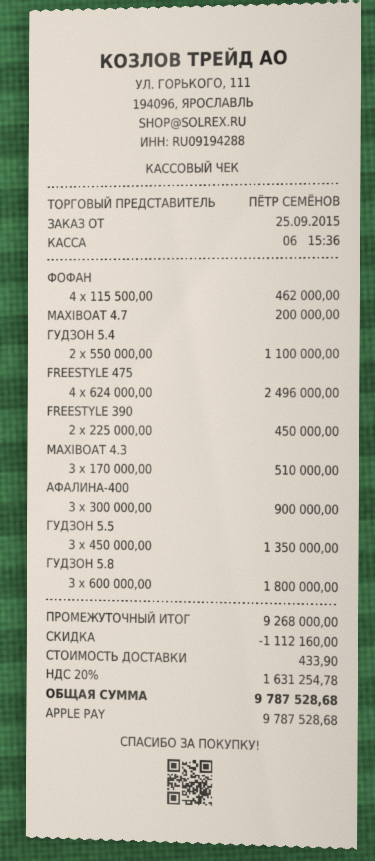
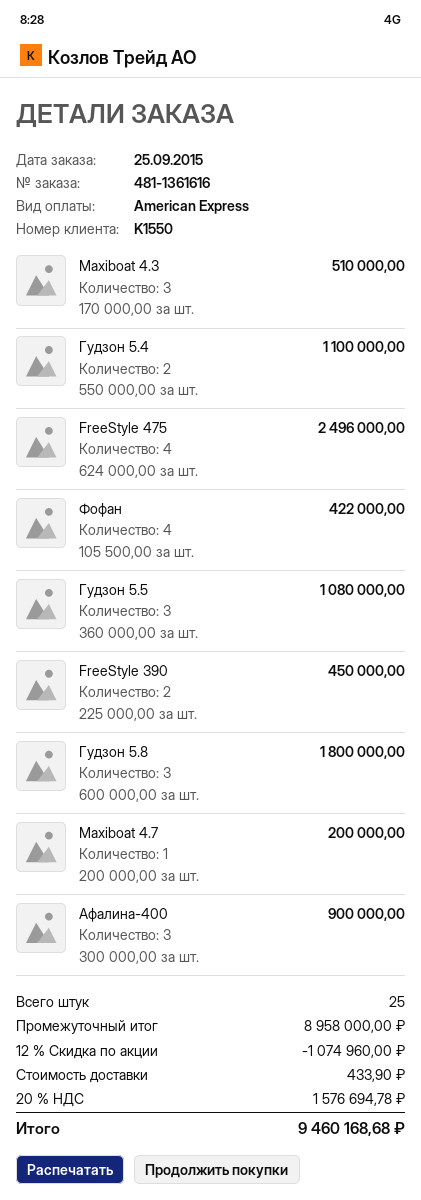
payment method: Apple Pay -> American Express
ФОФАН: 4 x 115500.00 = 462000.00 -> 4 x 105500.00 = 422000.00
ГУДЗОН 5.5: 3 x 450000.00 = 1350000.00 -> 3 x 360000.00 = 1080000.00
subtotal: 9268000.00 -> 8958000.00
discount: 1112160.00 -> 1074960.00
tax: 20% = 1631254.78 -> 20% = 1576694.78
total: 9787528.68 -> 9460168.68

